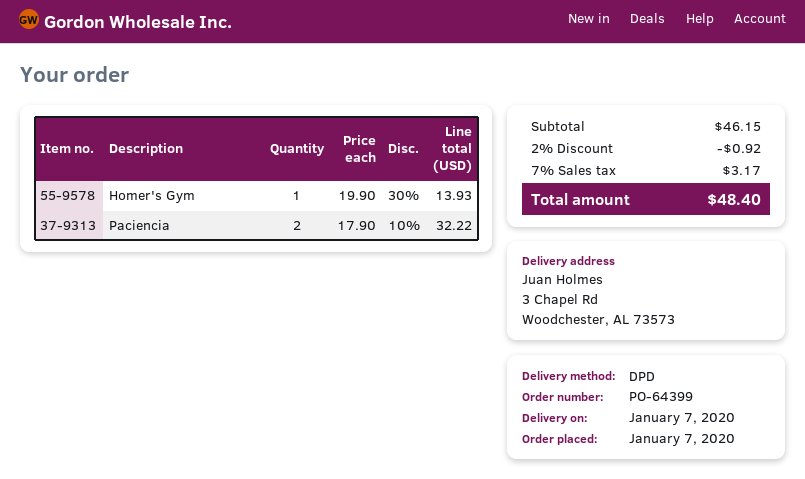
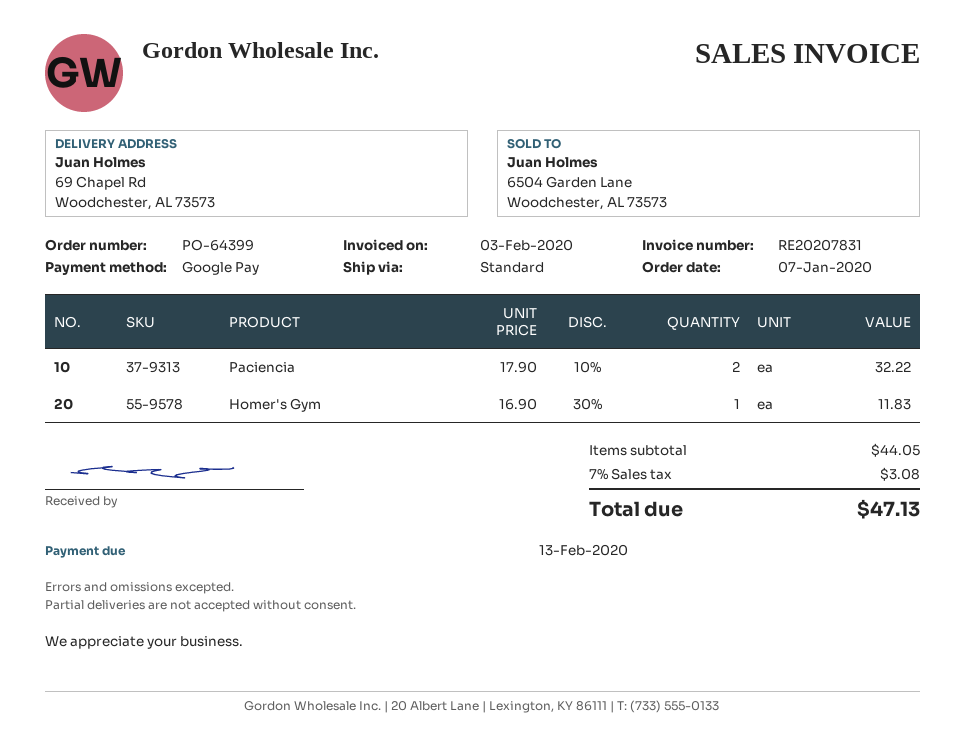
shipping method: DPD -> standard
ship to: 3 Chapel Rd, Woodchester, AL 73573 -> 69 Chapel Rd, Woodchester, AL 73573
Homer's Gym: 1 x 19.90 - 30% = 13.93 -> 1 x 16.90 - 30% = 11.83
subtotal: 46.15 -> 44.05
discount: 2% = 0.92 -> none
tax: 7% = 3.17 -> 7% = 3.08
total: 48.40 -> 47.13

